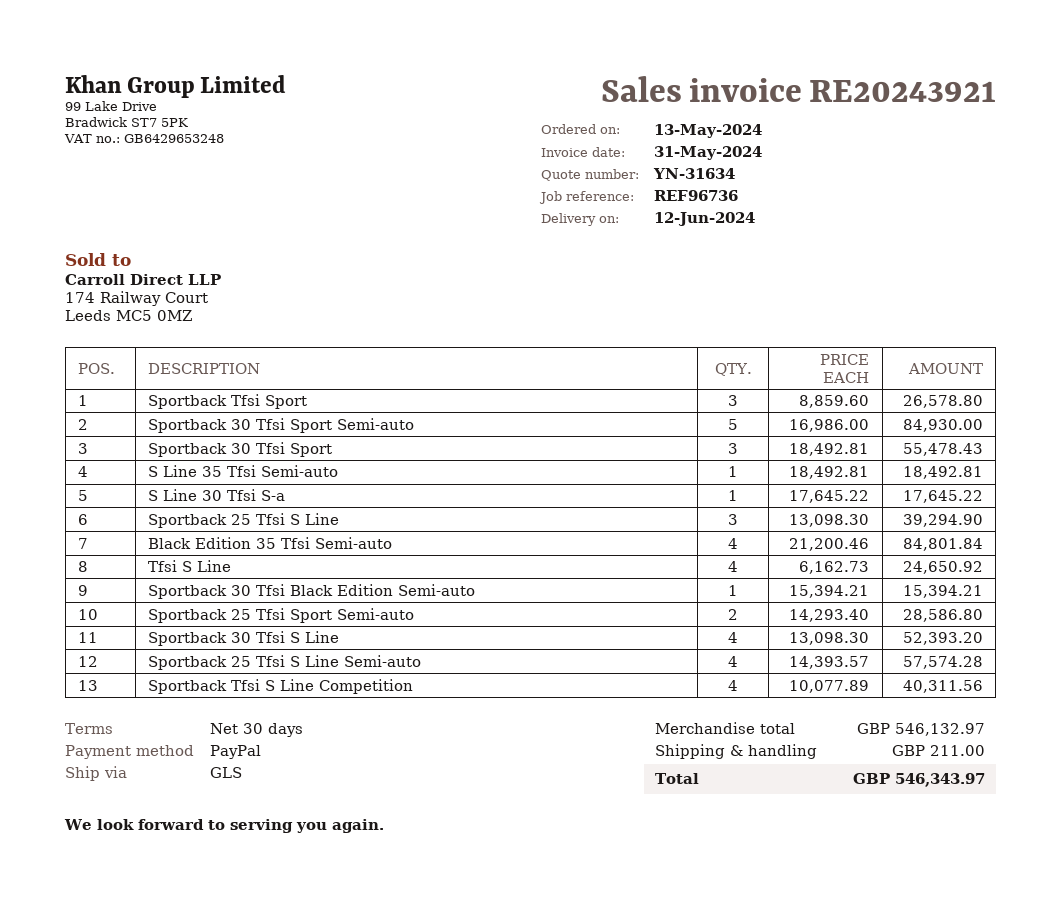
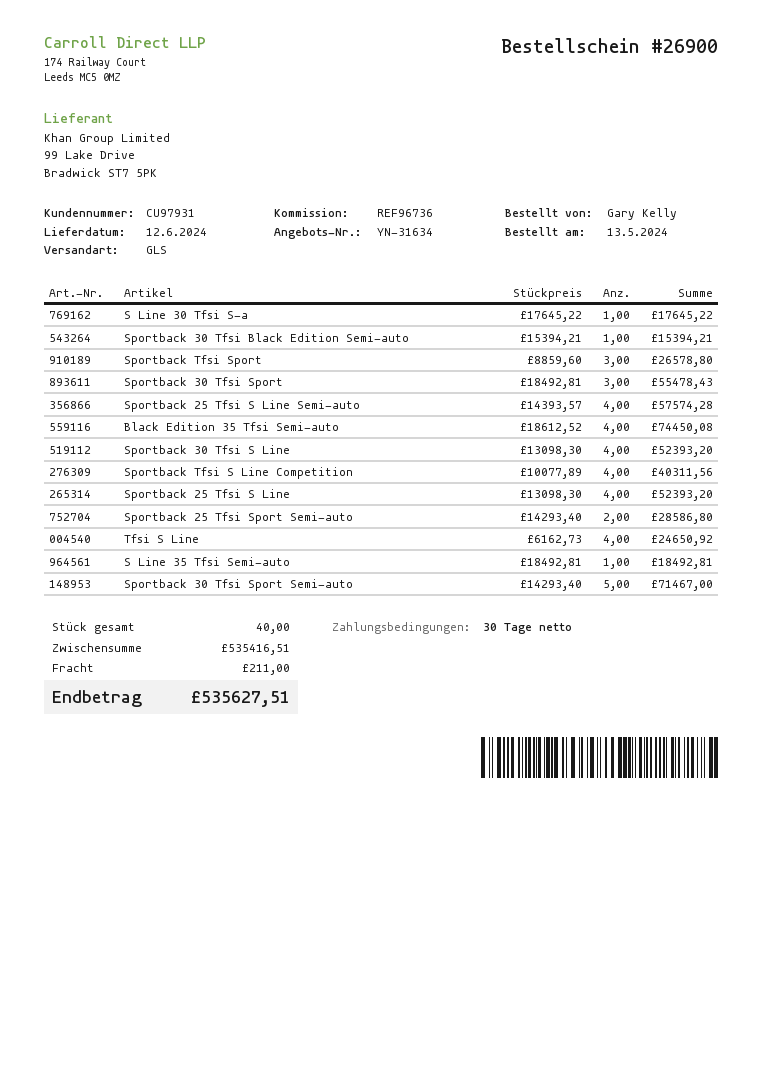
Sportback 30 Tfsi Sport Semi-auto: 5 x 16986.00 = 84930.00 -> 5 x 14293.40 = 71467.00
Sportback 25 Tfsi S Line: 3 x 13098.30 = 39294.90 -> 4 x 13098.30 = 52393.20
Black Edition 35 Tfsi Semi-auto: 4 x 21200.46 = 84801.84 -> 4 x 18612.52 = 74450.08
subtotal: 546132.97 -> 535416.51
total: 546343.97 -> 535627.51

